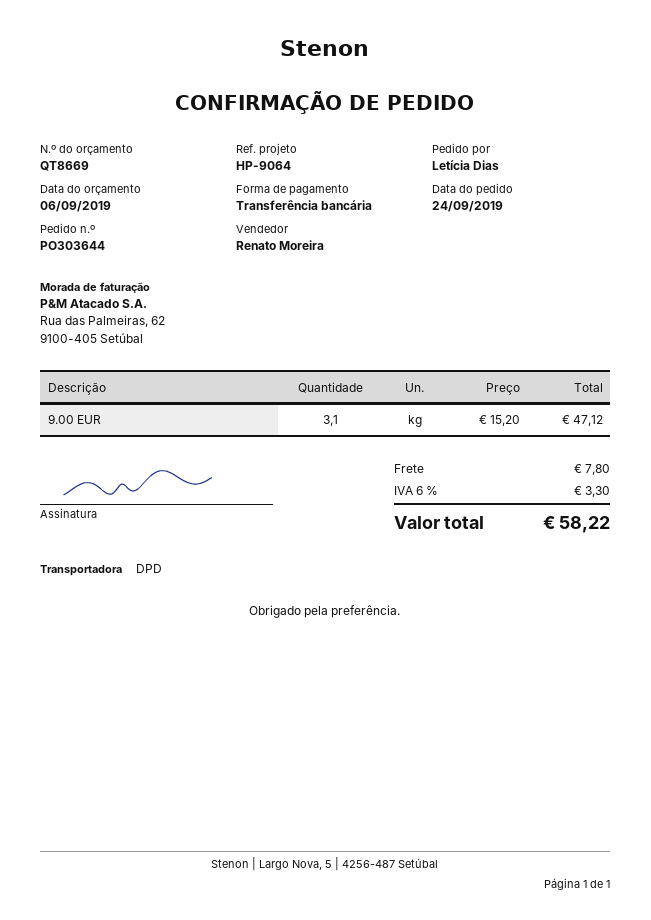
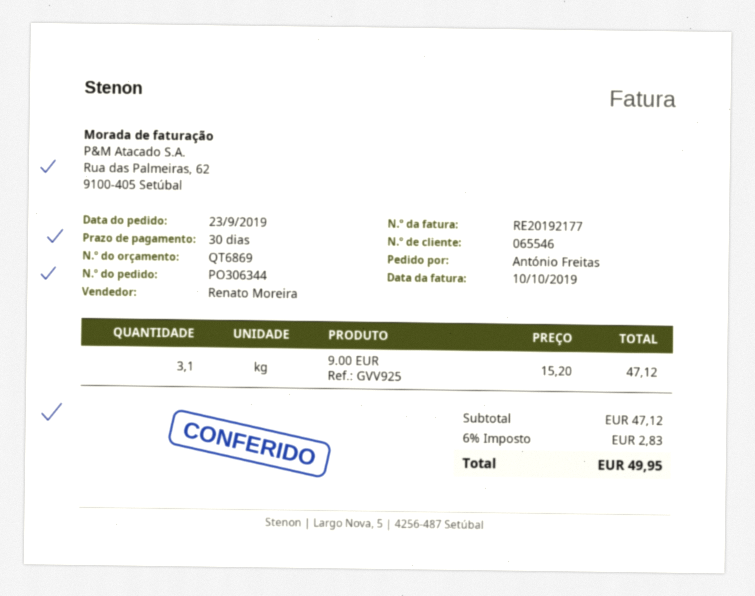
quote number: QT8669 -> QT6869
order number: PO303644 -> PO306344
order date: 2019-09-24 -> 2019-09-23
ordered by: Letícia Dias -> António Freitas
shipping: 7.80 -> none
tax: 6% = 3.30 -> 6% = 2.83
total: 58.22 -> 49.95

